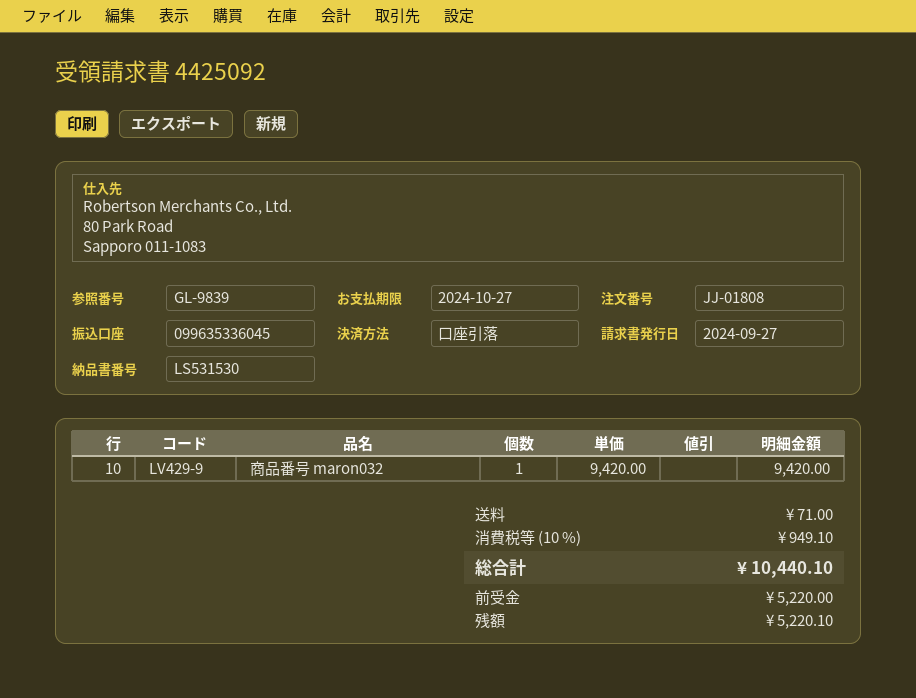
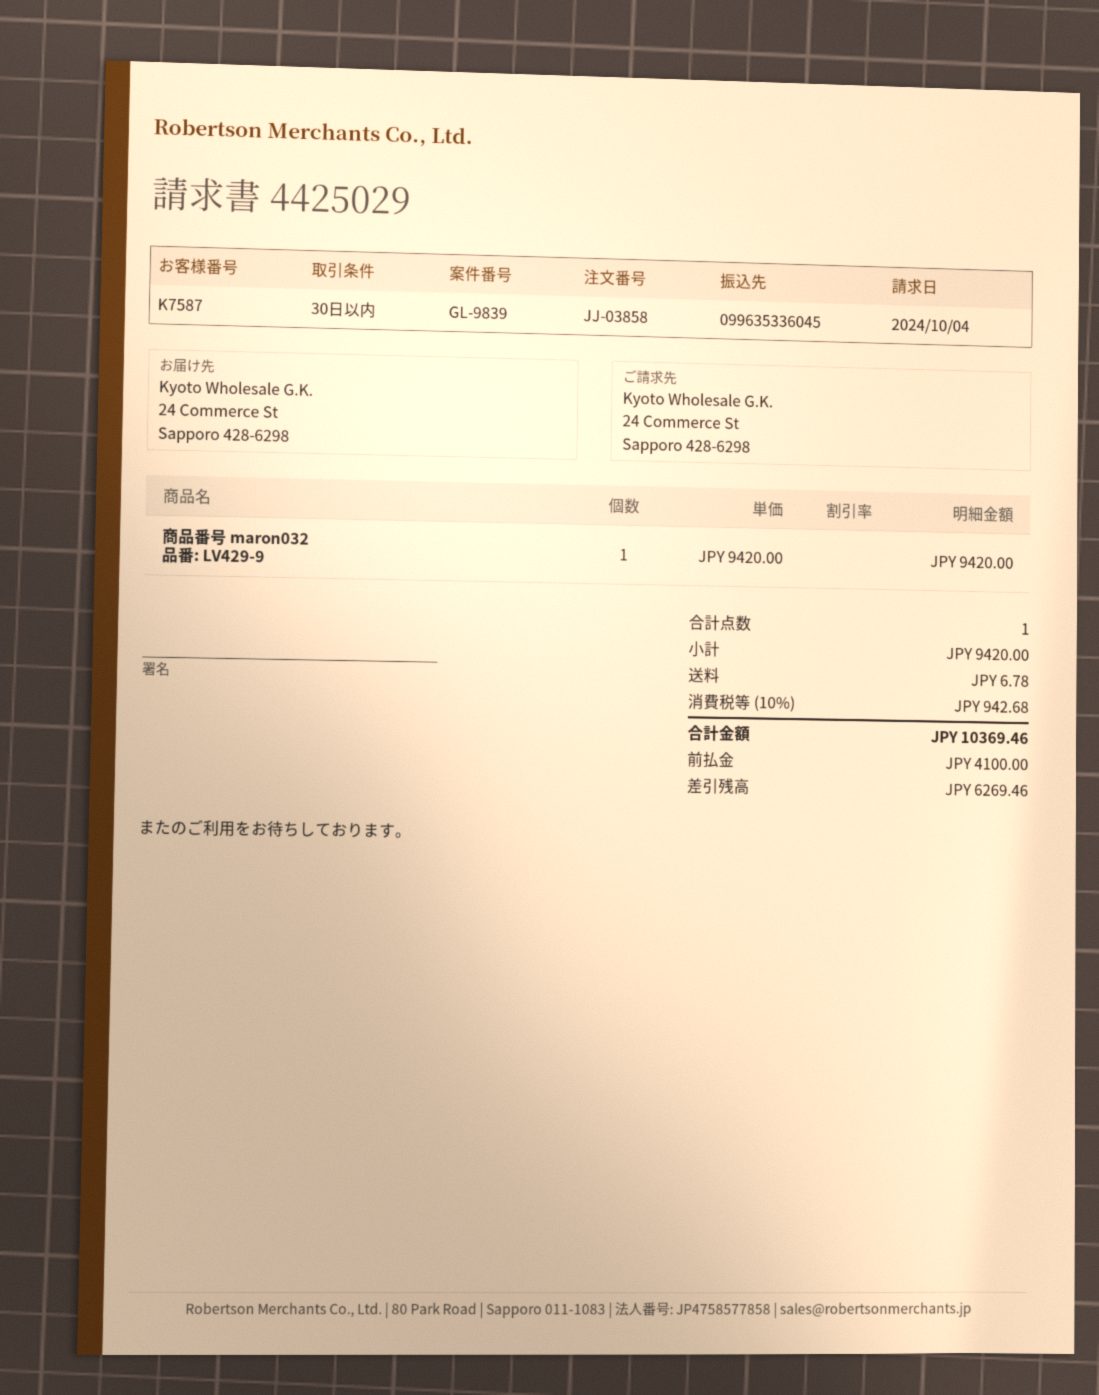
order number: JJ-01808 -> JJ-03858
invoice number: 4425092 -> 4425029
invoice date: 2024-09-27 -> 2024-10-04
shipping: 71.00 -> 6.78
tax: 10% = 949.10 -> 10% = 942.68
total: 10440.10 -> 10369.46
deposit: 5220.00 -> 4100.00
balance: 5220.10 -> 6269.46

